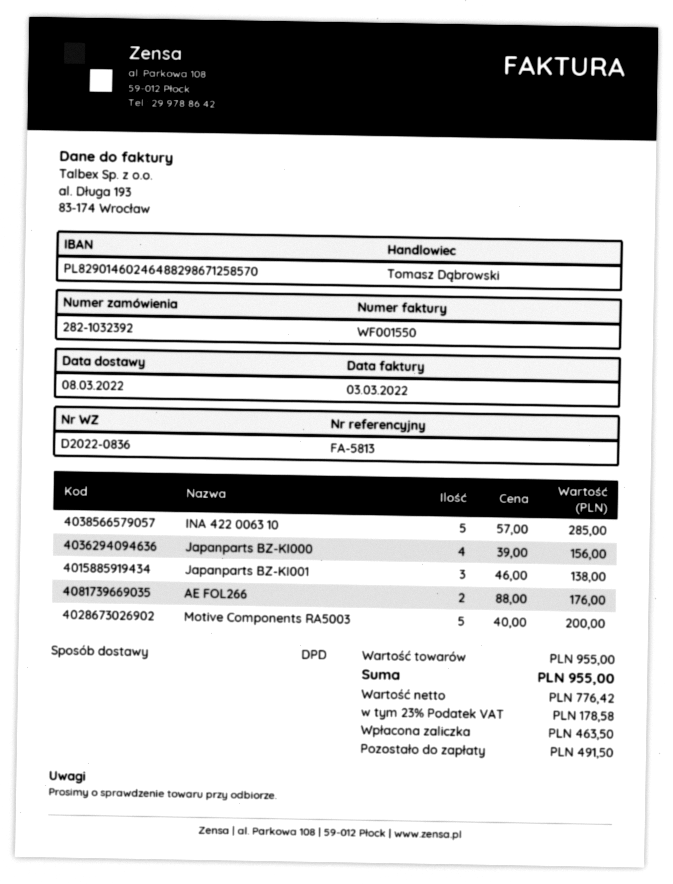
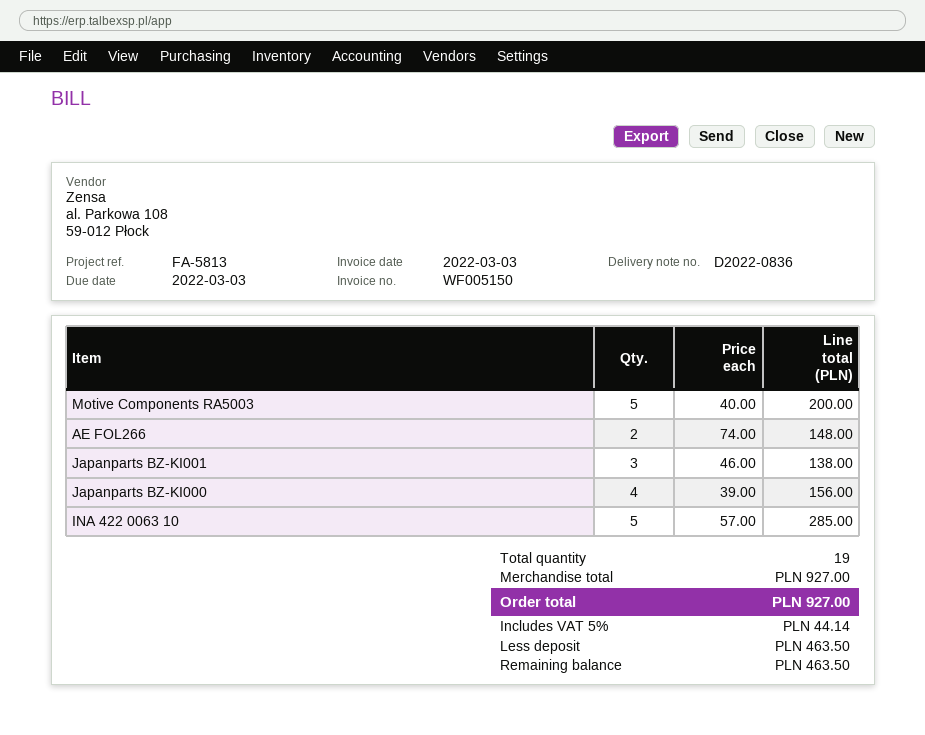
invoice number: WF001550 -> WF005150
AE FOL266: 2 x 88.00 = 176.00 -> 2 x 74.00 = 148.00
subtotal: 955.00 -> 927.00
tax: 23% = 178.58 -> 5% = 44.14
total: 955.00 -> 927.00
balance: 491.50 -> 463.50

